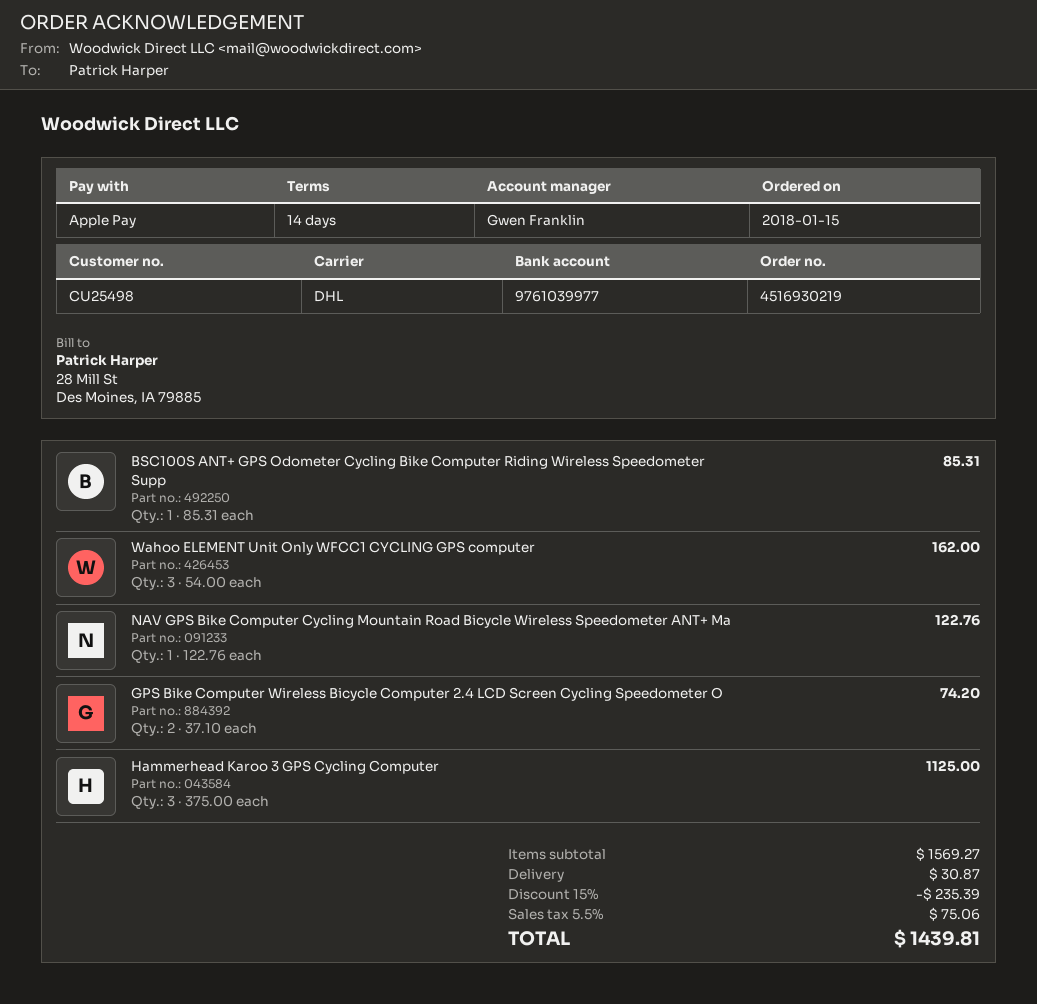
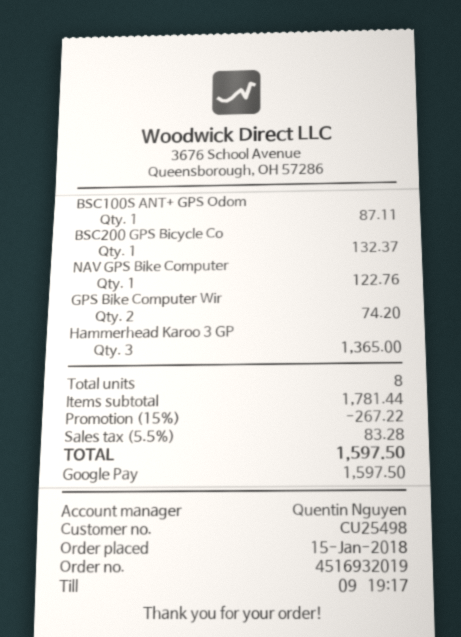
order number: 4516930219 -> 4516932019
sales rep: Gwen Franklin -> Quentin Nguyen
payment method: Apple Pay -> Google Pay
BSC100S ANT+ GPS Odometer Cycling Bike Computer Riding Wireless Speedometer Supp: 1 for 85.31 -> 1 for 87.11
Wahoo ELEMENT Unit Only WFCC1 CYCLING GPS computer: 3 for 162.00 -> none
Hammerhead Karoo 3 GPS Cycling Computer: 3 for 1125.00 -> 3 for 1365.00
BSC200 GPS Bicycle Co: none -> 1 for 132.37
subtotal: 1569.27 -> 1781.44
discount: 15% = 235.39 -> 15% = 267.22
shipping: 30.87 -> none
tax: 5.5% = 75.06 -> 5.5% = 83.28
total: 1439.81 -> 1597.50

